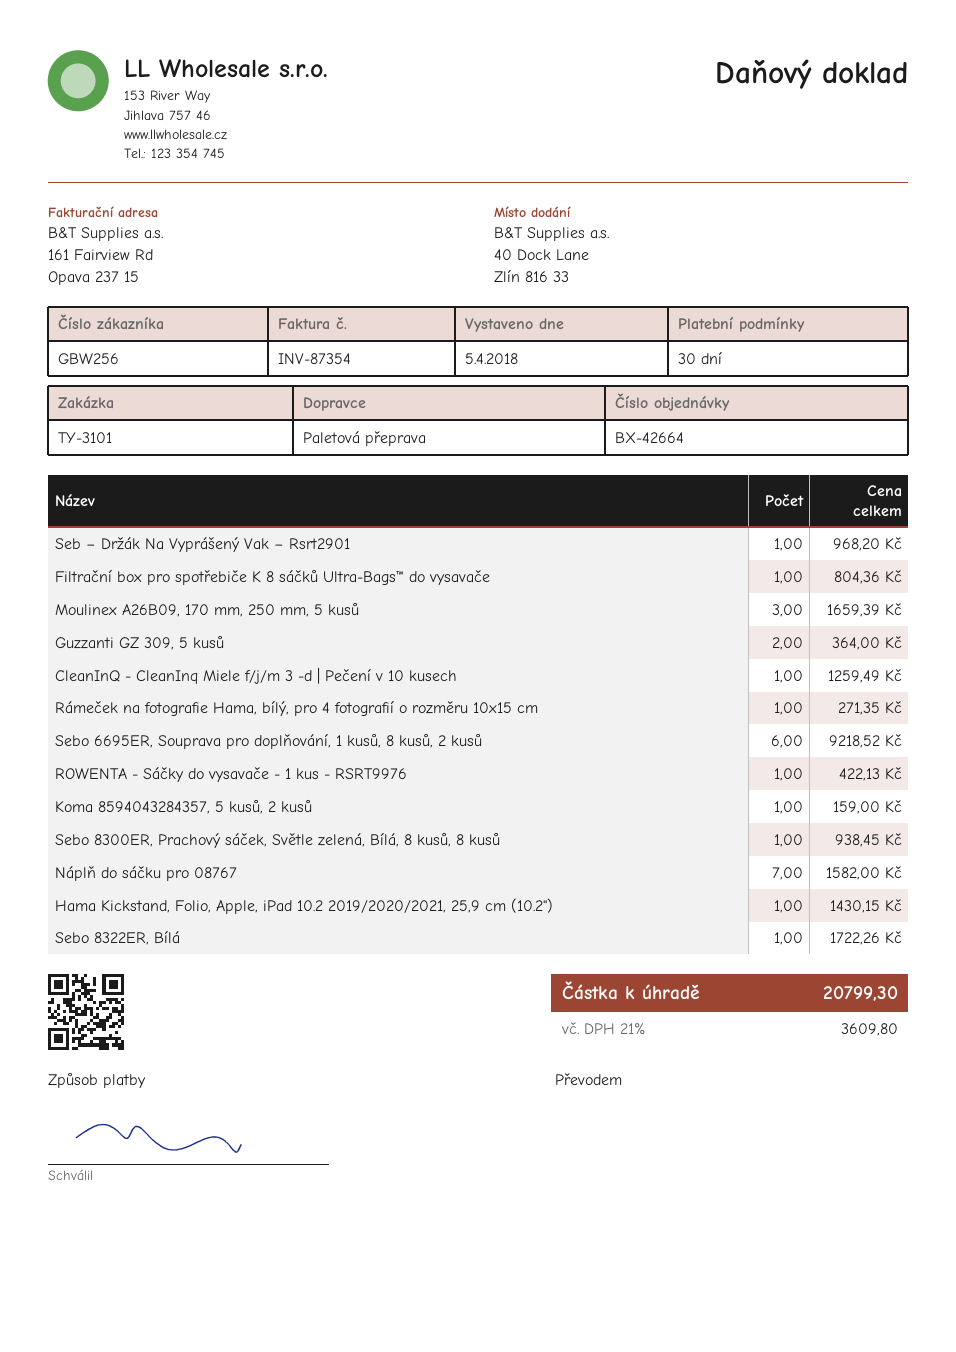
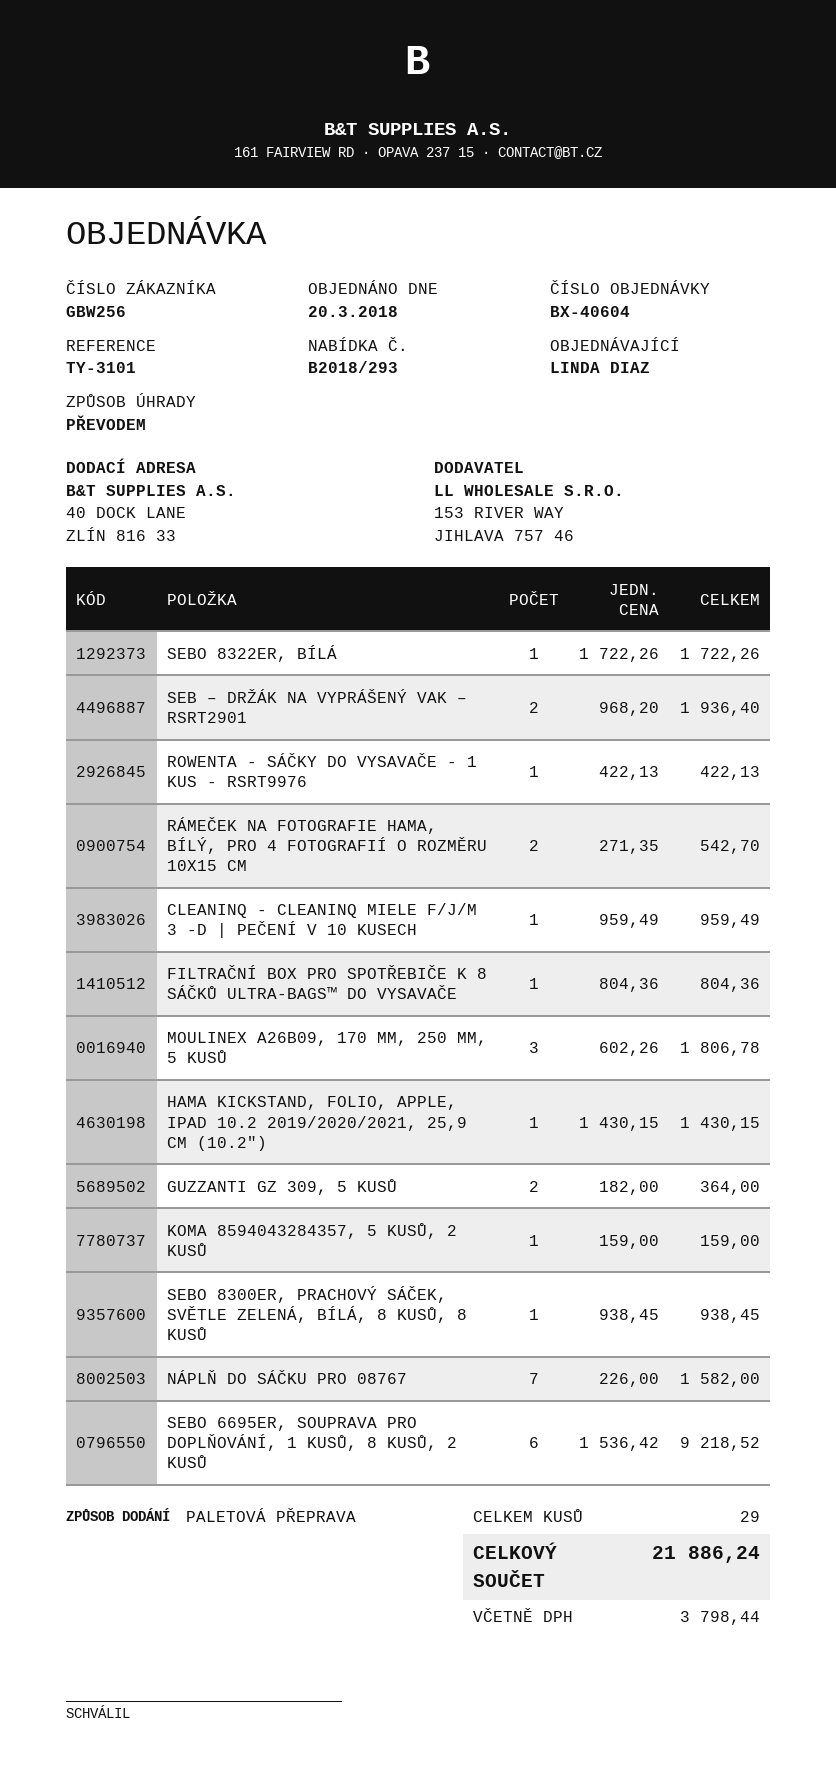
order number: BX-42664 -> BX-40604
Seb – Držák Na Vyprášený Vak – Rsrt2901: 1 for 968.20 -> 2 for 1936.40
Moulinex A26B09, 170 mm, 250 mm, 5 kusů: 3 for 1659.39 -> 3 for 1806.78
CleanInQ - CleanInq Miele f/j/m 3 -d | Pečení v 10 kusech: 1 for 1259.49 -> 1 for 959.49
Rámeček na fotografie Hama, bílý, pro 4 fotografií o rozměru 10x15 cm: 1 for 271.35 -> 2 for 542.70
tax: 3609.80 -> 3798.44
total: 20799.30 -> 21886.24

